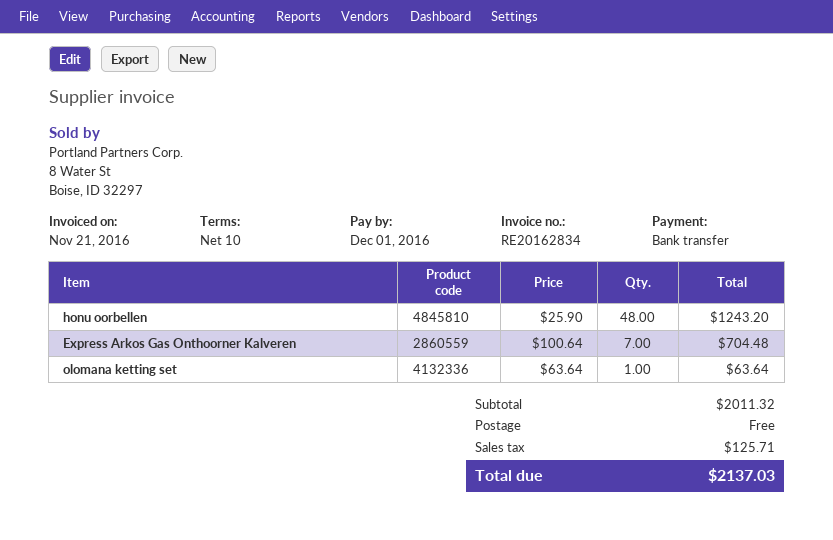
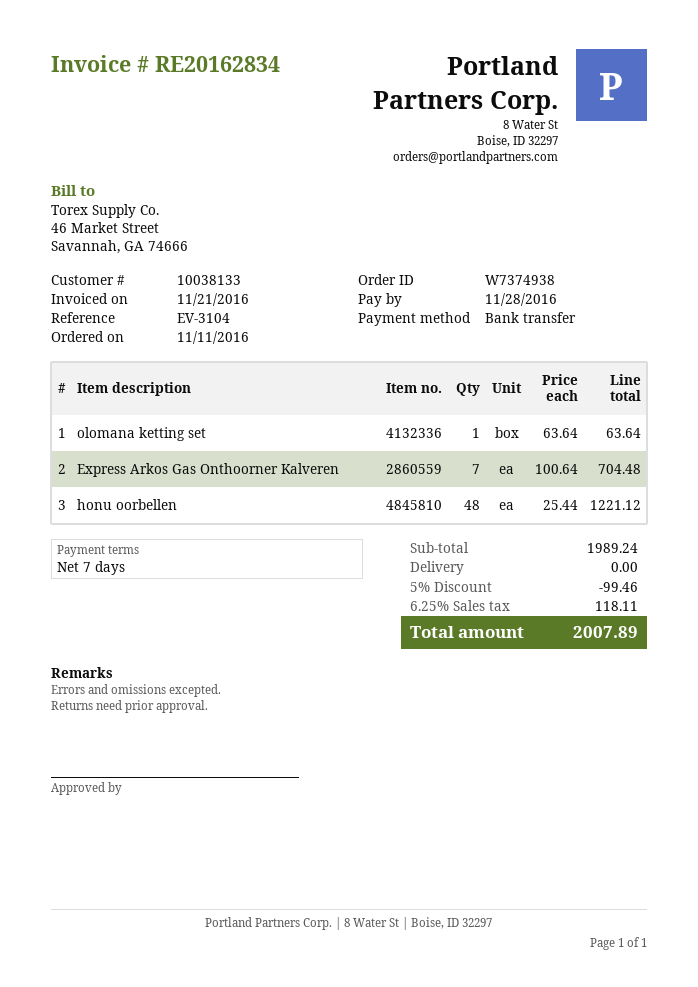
payment terms: 10 days -> 7 days
due date: 2016-12-01 -> 2016-11-28
honu oorbellen: 48 x 25.90 = 1243.20 -> 48 x 25.44 = 1221.12
subtotal: 2011.32 -> 1989.24
discount: none -> 5% = 99.46
tax: 125.71 -> 118.11
total: 2137.03 -> 2007.89

